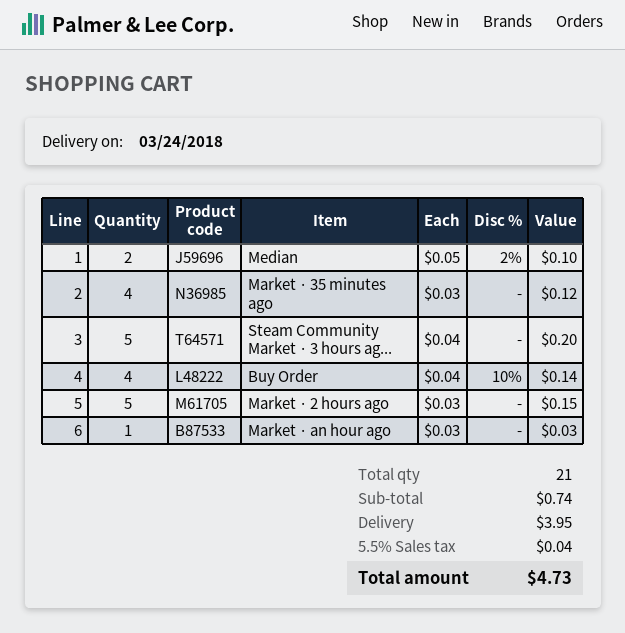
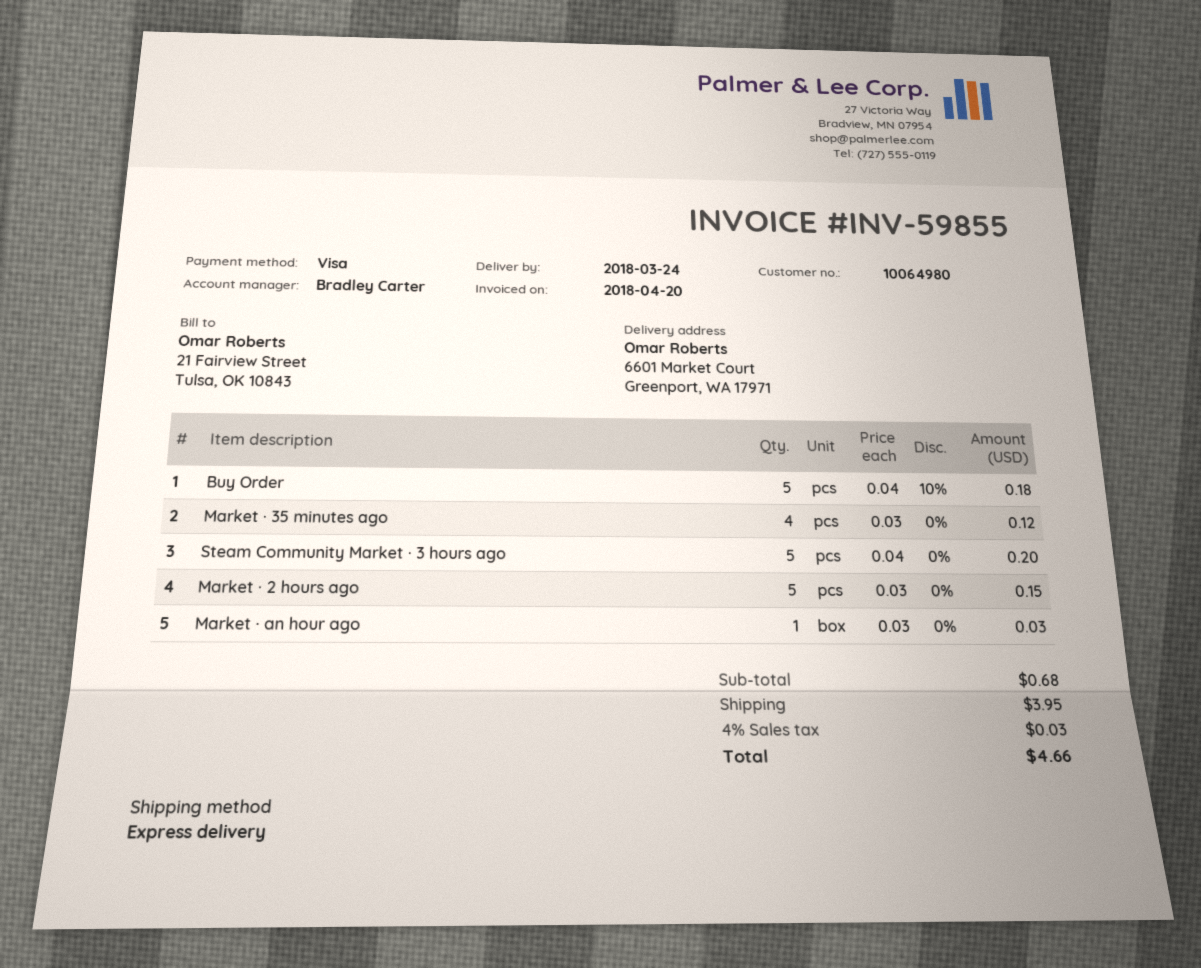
Median: 2 x 0.05 - 2% = 0.10 -> none
Buy Order: 4 x 0.04 - 10% = 0.14 -> 5 x 0.04 - 10% = 0.18
subtotal: 0.74 -> 0.68
tax: 5.5% = 0.04 -> 4% = 0.03
total: 4.73 -> 4.66

